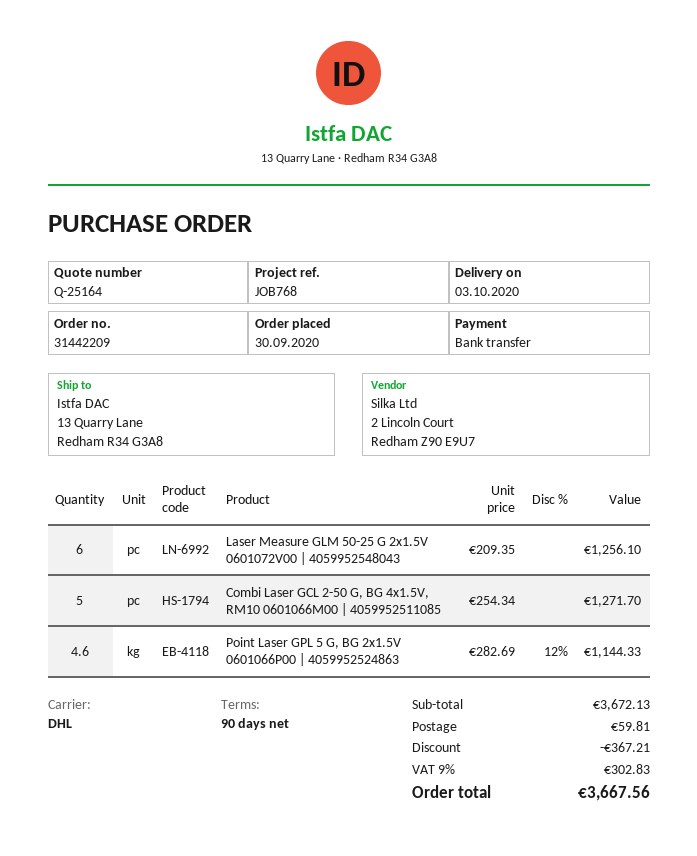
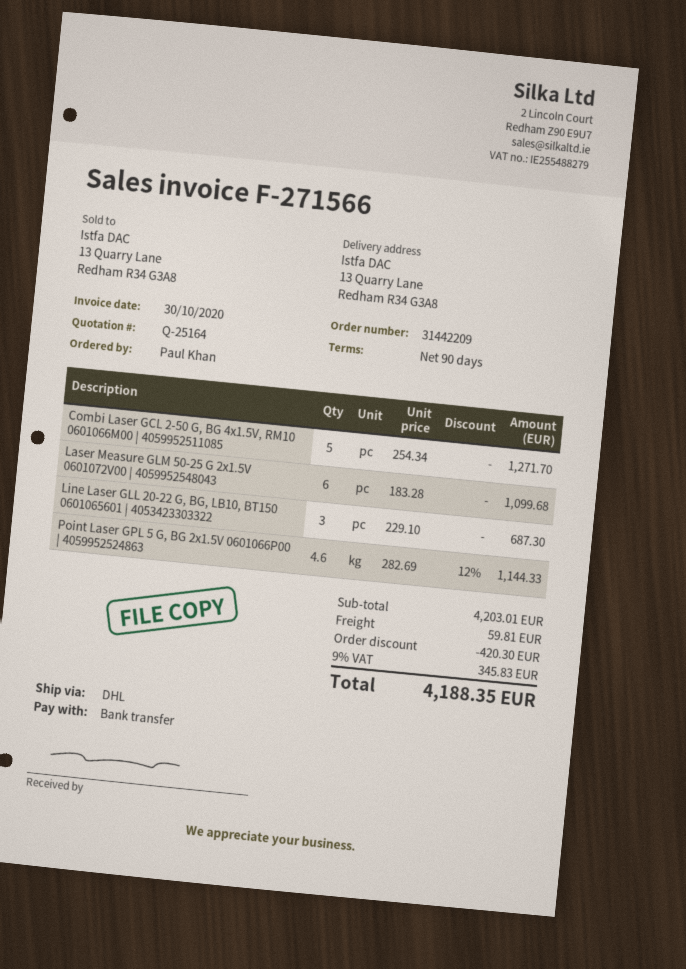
Laser Measure GLM 50-25 G 2x1.5V 0601072V00 | 4059952548043: 6 x 209.35 = 1256.10 -> 6 x 183.28 = 1099.68
Line Laser GLL 20-22 G, BG, LB10, BT150 0601065601 | 4053423303322: none -> 3 x 229.10 = 687.30
subtotal: 3672.13 -> 4203.01
discount: 367.21 -> 420.30
tax: 9% = 302.83 -> 9% = 345.83
total: 3667.56 -> 4188.35

